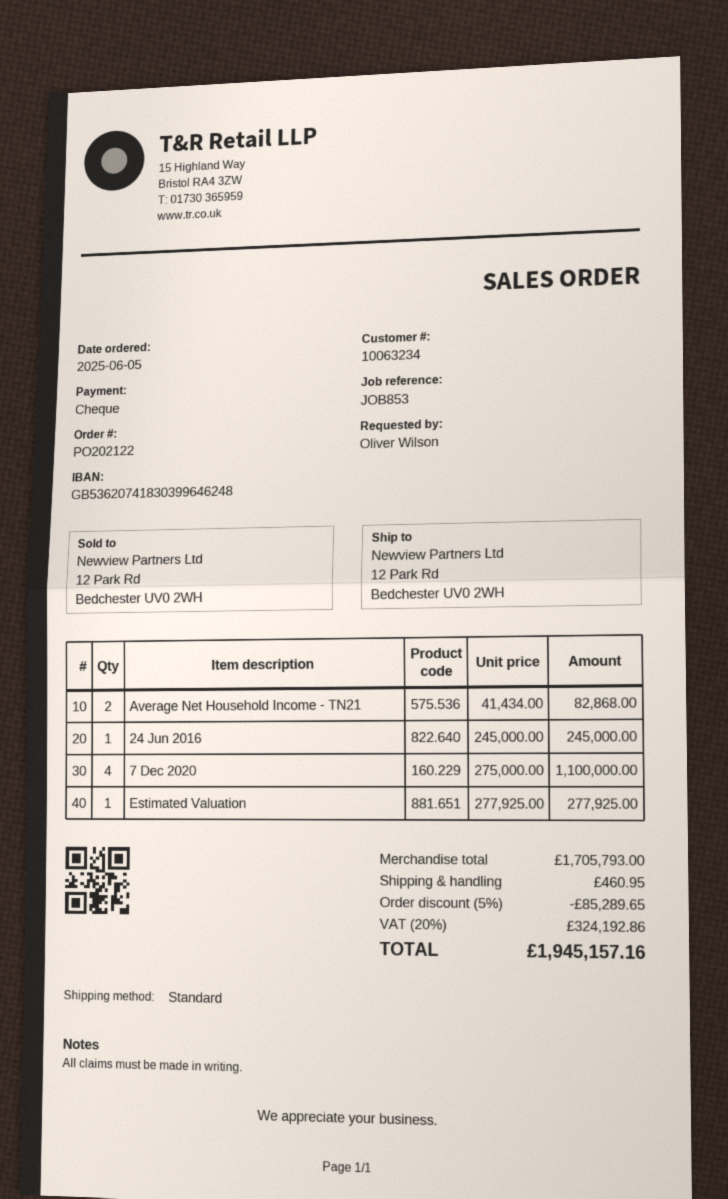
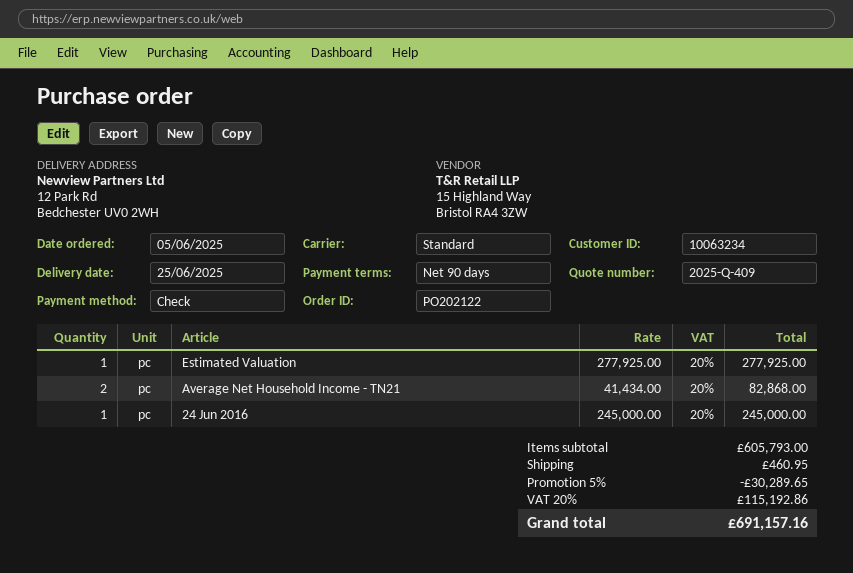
7 Dec 2020: 4 x 275000.00 = 1100000.00 -> none
subtotal: 1705793.00 -> 605793.00
discount: 5% = 85289.65 -> 5% = 30289.65
tax: 20% = 324192.86 -> 20% = 115192.86
total: 1945157.16 -> 691157.16

